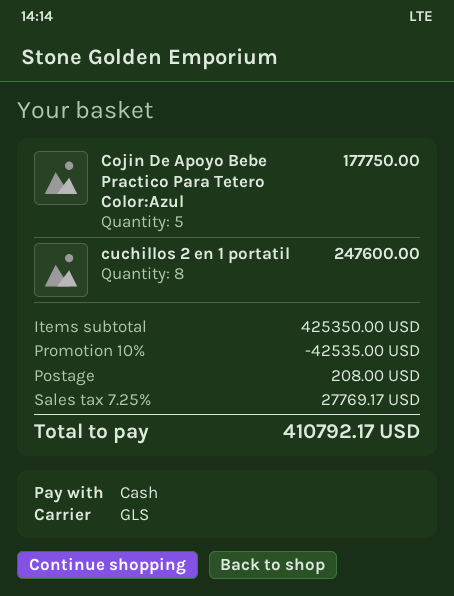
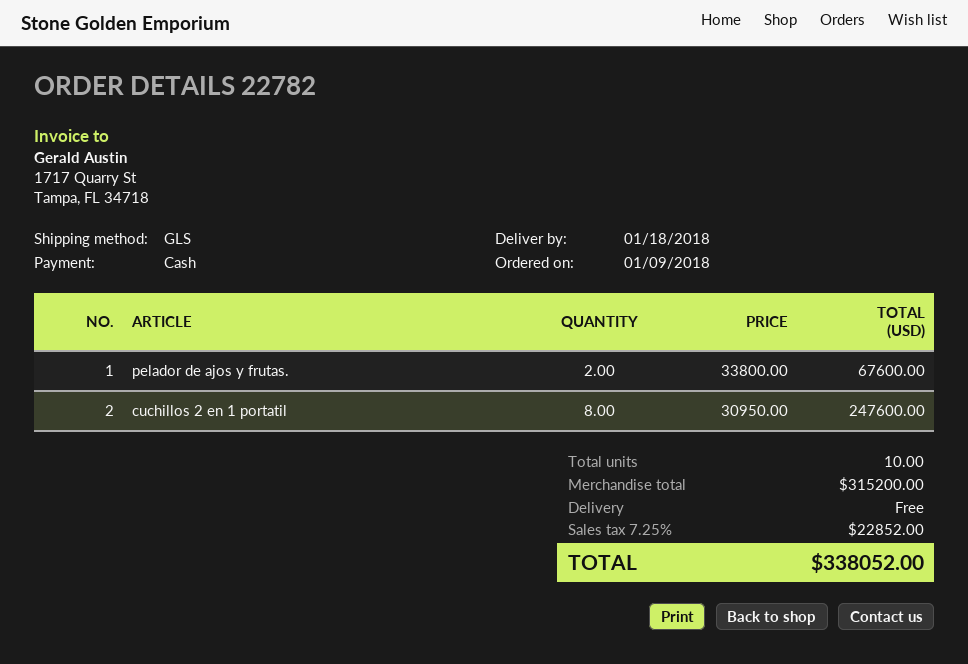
Cojin De Apoyo Bebe Practico Para Tetero Color:Azul: 5 for 177750.00 -> none
pelador de ajos y frutas.: none -> 2 for 67600.00
subtotal: 425350.00 -> 315200.00
discount: 10% = 42535.00 -> none
shipping: 208.00 -> 0.00
tax: 7.25% = 27769.17 -> 7.25% = 22852.00
total: 410792.17 -> 338052.00

